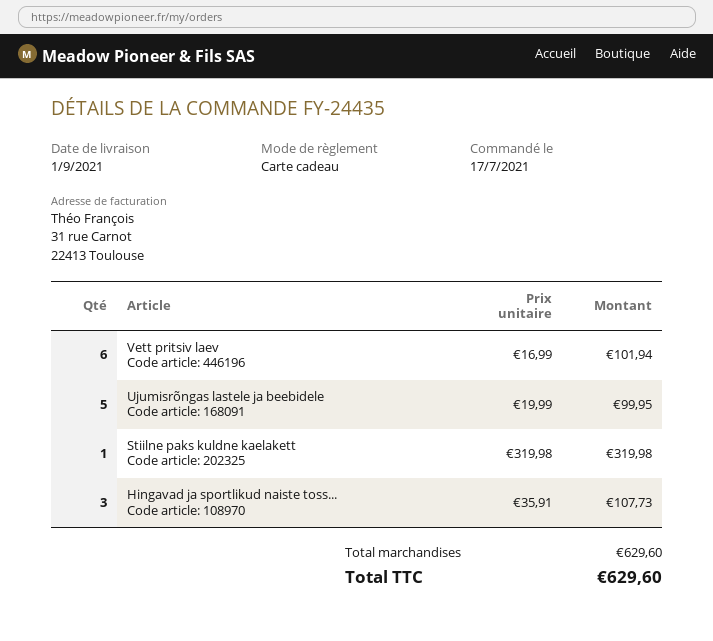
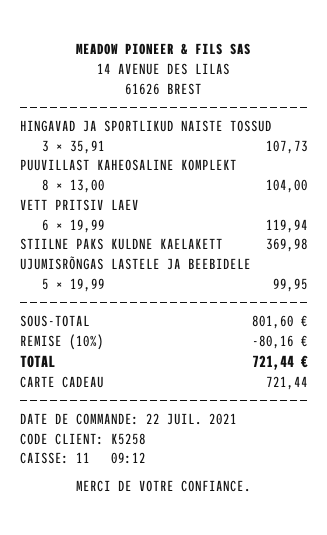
order date: 2021-07-17 -> 2021-07-22
Vett pritsiv laev: 6 x 16.99 = 101.94 -> 6 x 19.99 = 119.94
Stiilne paks kuldne kaelakett: 1 x 319.98 = 319.98 -> 1 x 369.98 = 369.98
PUUVILLAST KAHEOSALINE KOMPLEKT: none -> 8 x 13.00 = 104.00
subtotal: 629.60 -> 801.60
discount: none -> 10% = 80.16
total: 629.60 -> 721.44

